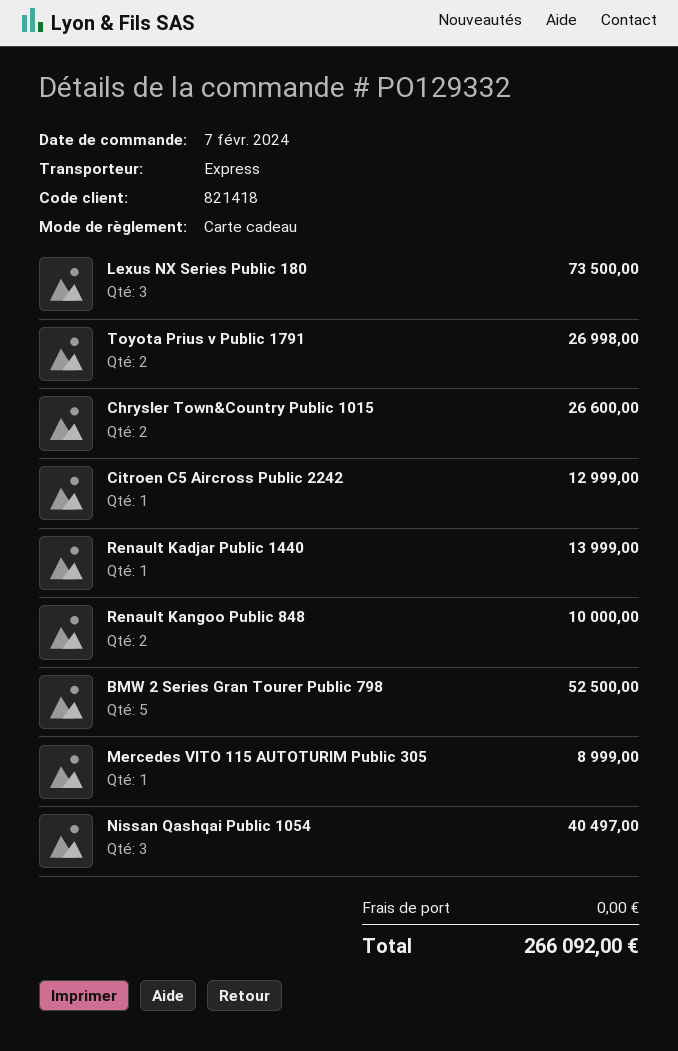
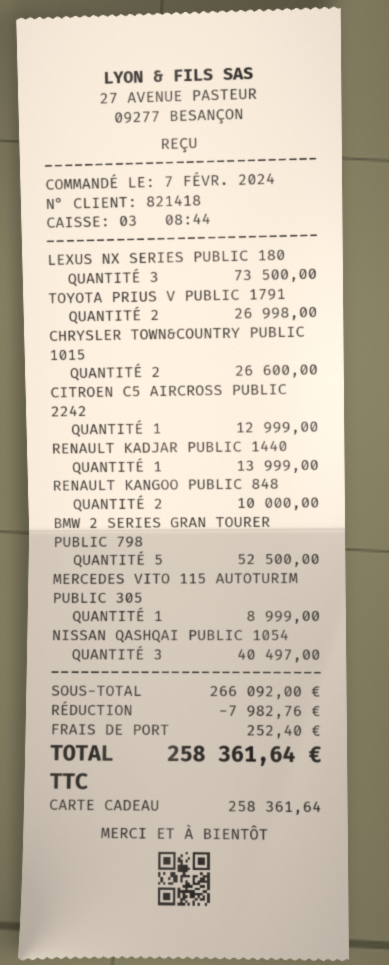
discount: none -> 7982.76
shipping: 0.00 -> 252.40
total: 266092.00 -> 258361.64

